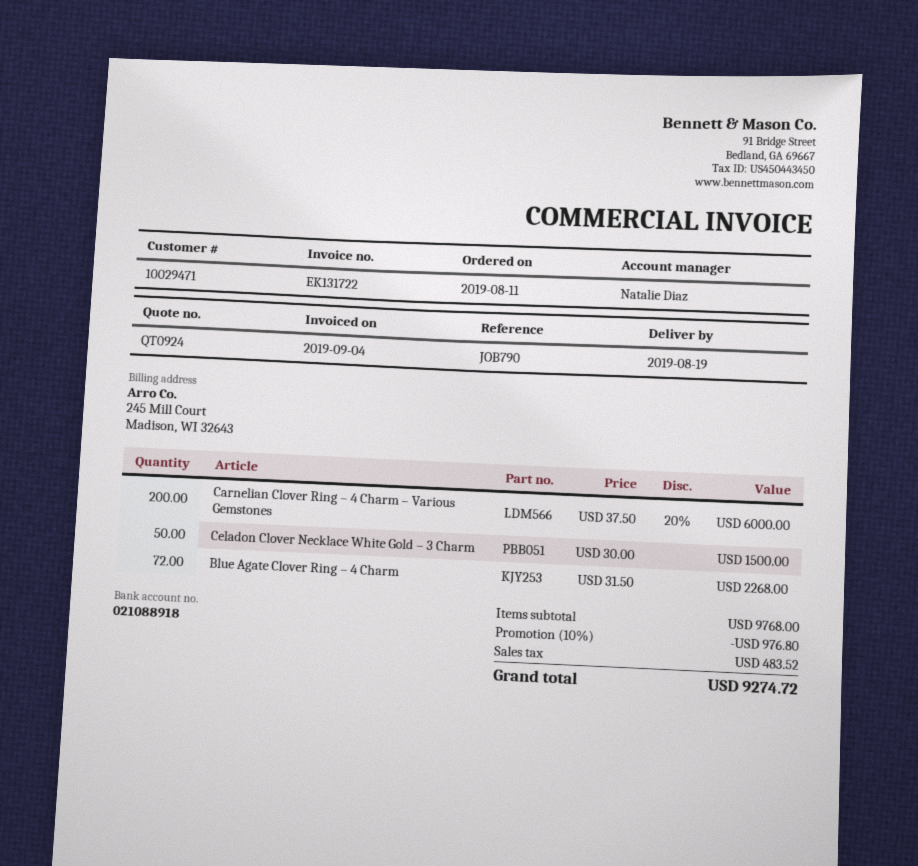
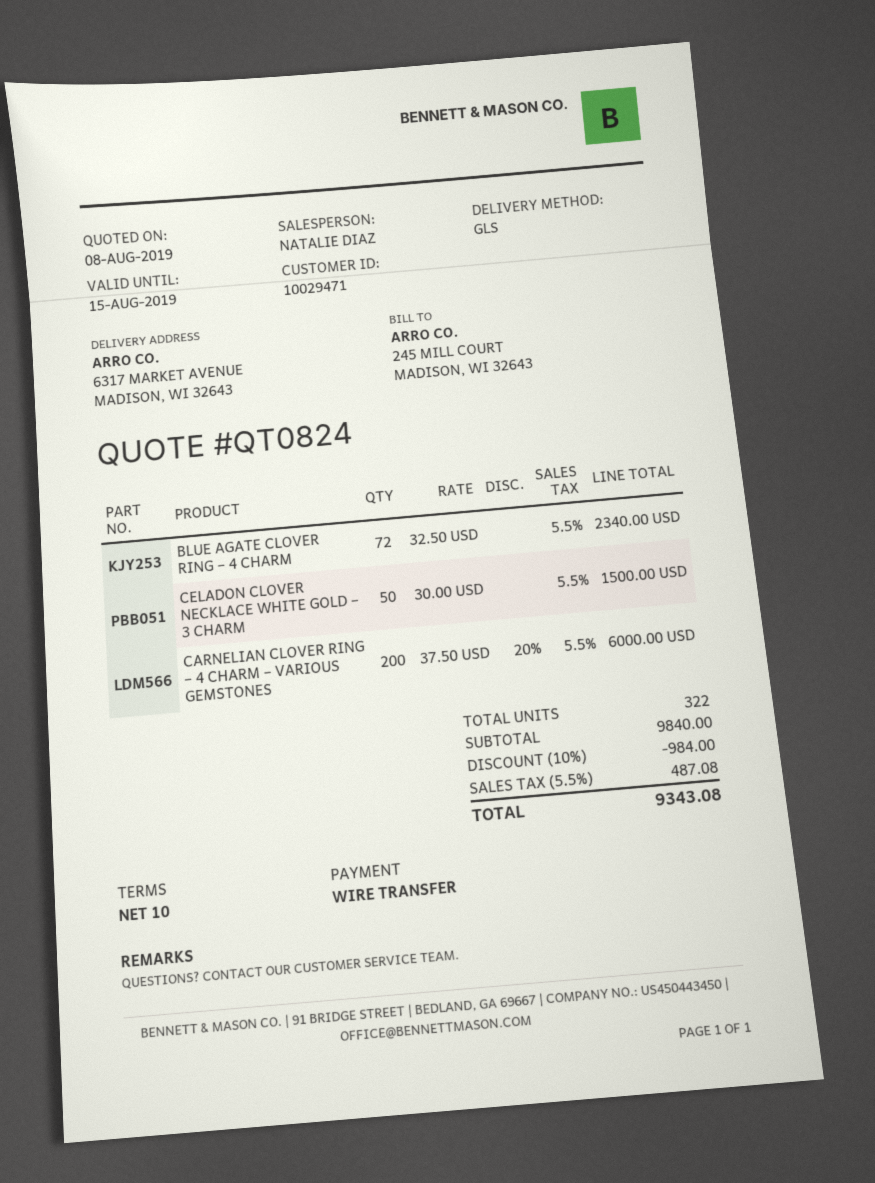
quote number: QT0924 -> QT0824
Blue Agate Clover Ring – 4 Charm: 72 x 31.50 = 2268.00 -> 72 x 32.50 = 2340.00
subtotal: 9768.00 -> 9840.00
discount: 10% = 976.80 -> 10% = 984.00
tax: 483.52 -> 487.08
total: 9274.72 -> 9343.08

